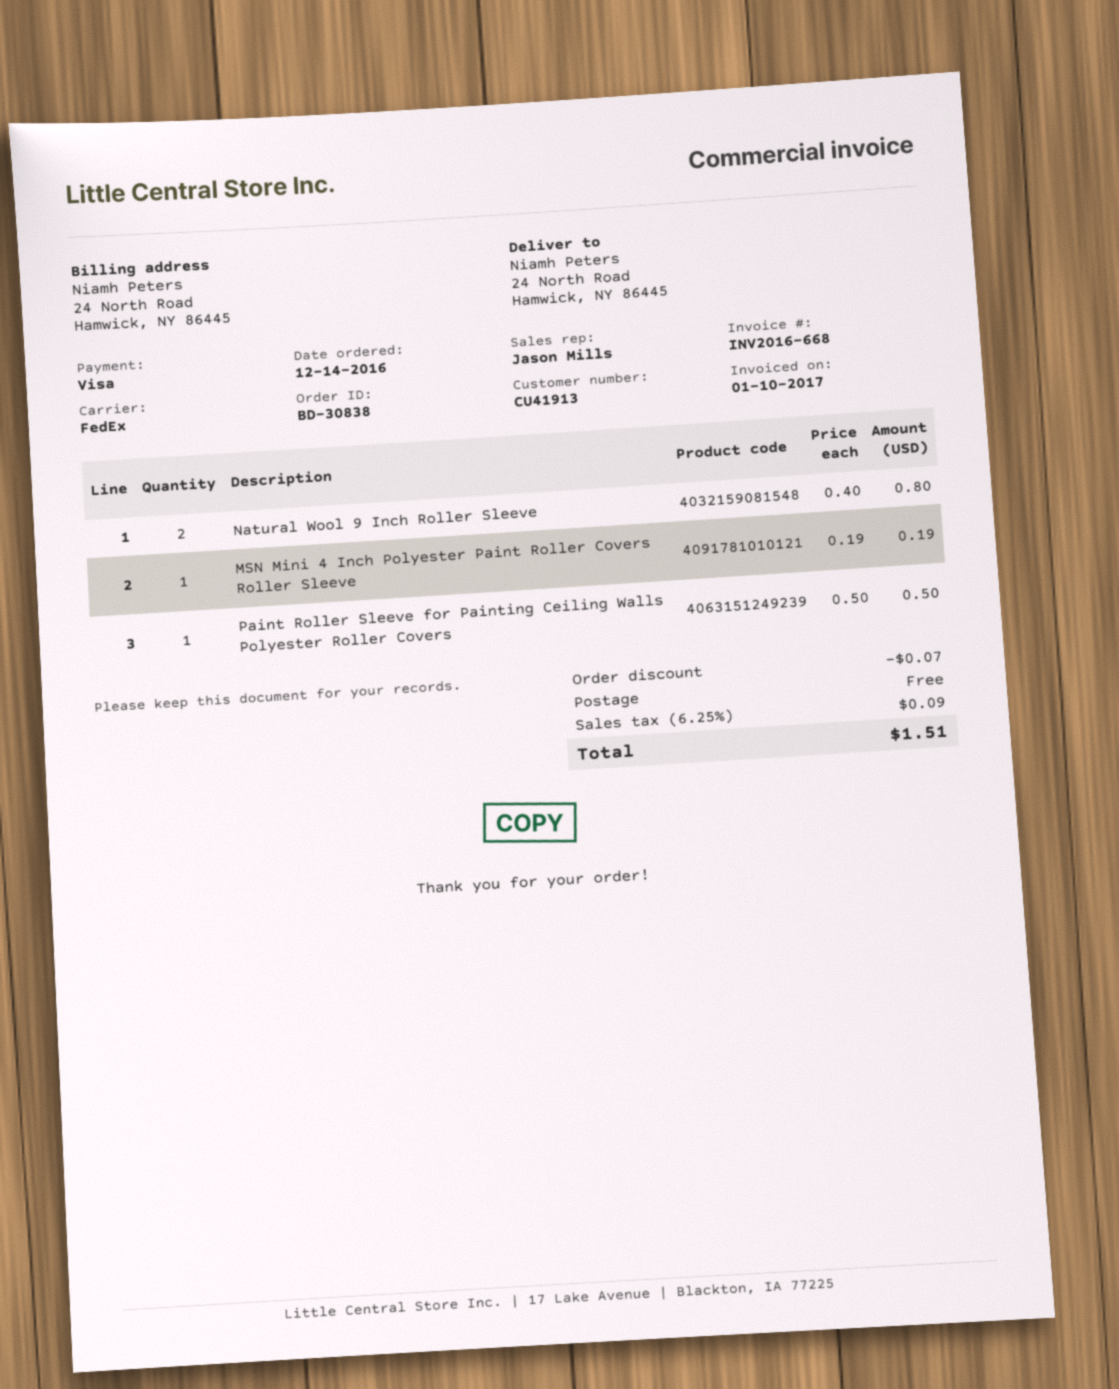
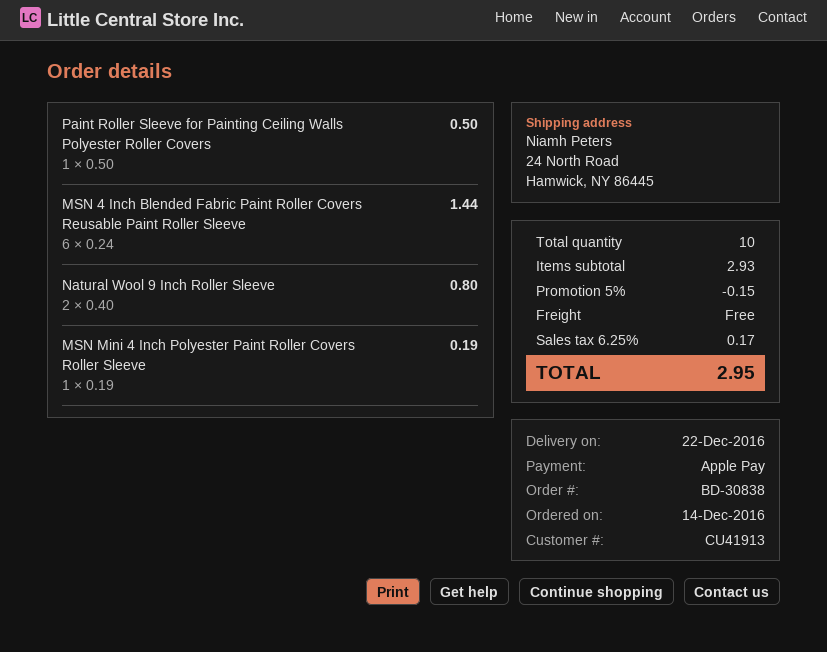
payment method: Visa -> Apple Pay
MSN 4 Inch Blended Fabric Paint Roller Covers Reusable Paint Roller Sleeve: none -> 6 x 0.24 = 1.44
discount: 0.07 -> 0.15
tax: 6.25% = 0.09 -> 6.25% = 0.17
total: 1.51 -> 2.95

